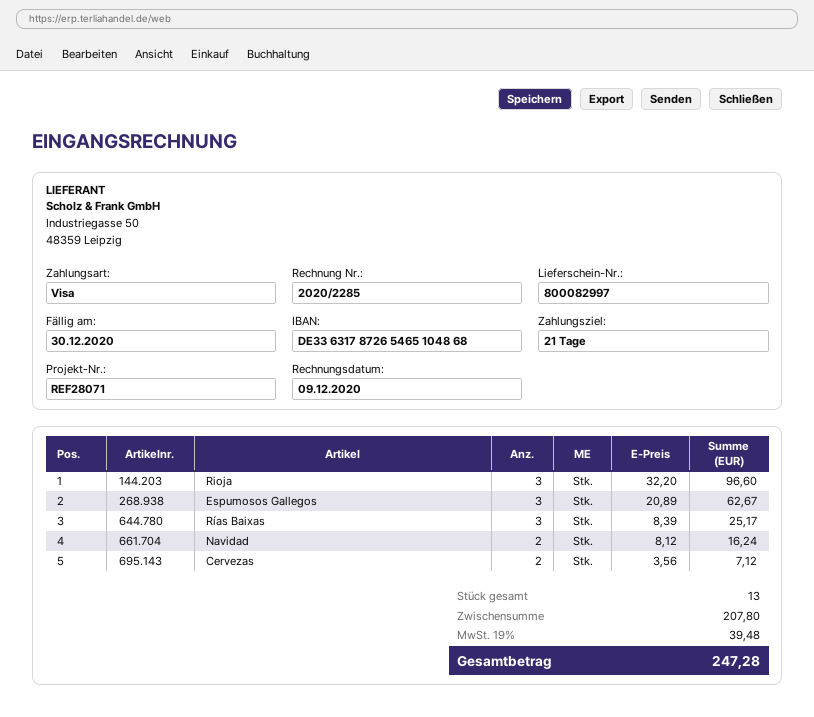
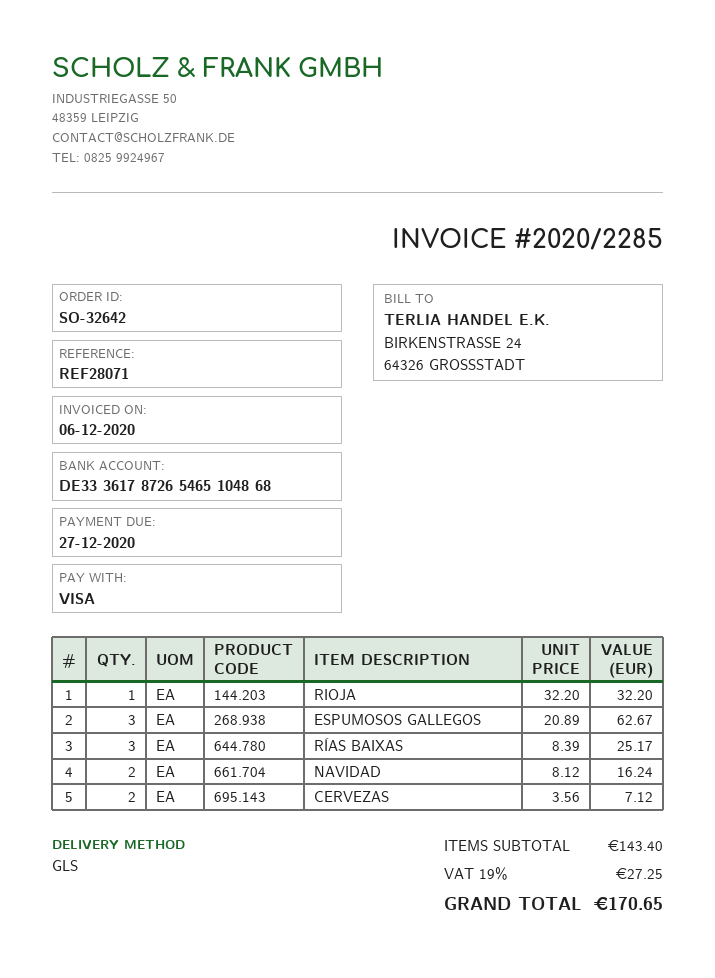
invoice date: 2020-12-09 -> 2020-12-06
due date: 2020-12-30 -> 2020-12-27
bank account: DE33631787265465104868 -> DE33361787265465104868
Rioja: 3 x 32.20 = 96.60 -> 1 x 32.20 = 32.20
subtotal: 207.80 -> 143.40
tax: 19% = 39.48 -> 19% = 27.25
total: 247.28 -> 170.65

